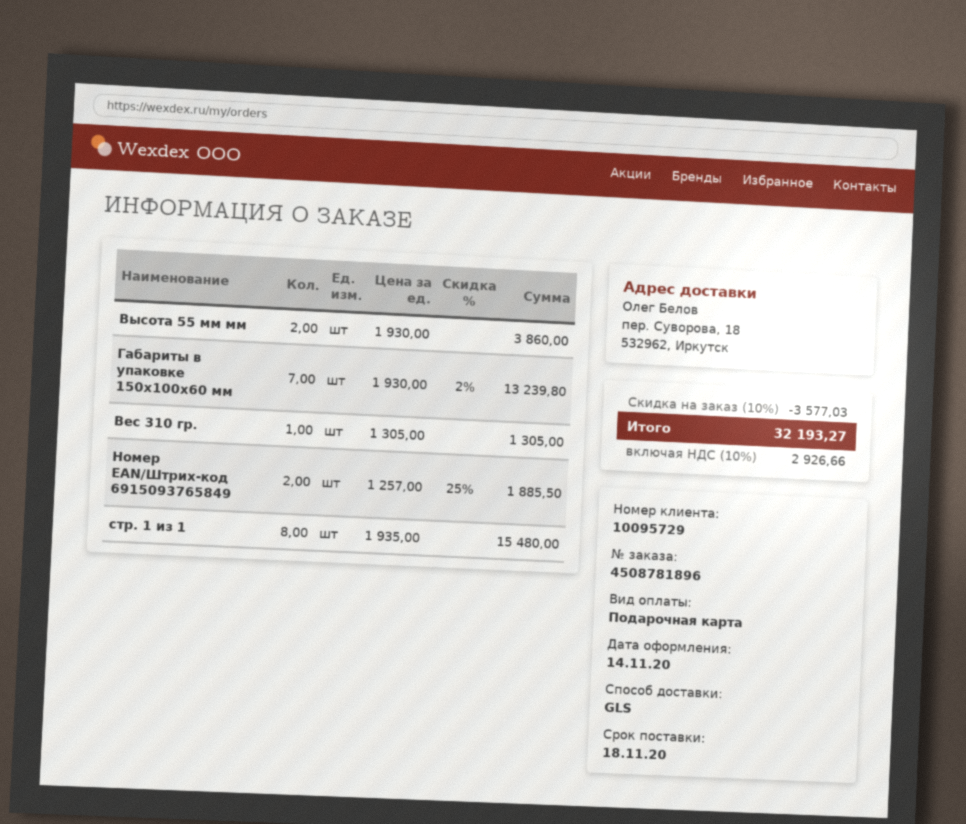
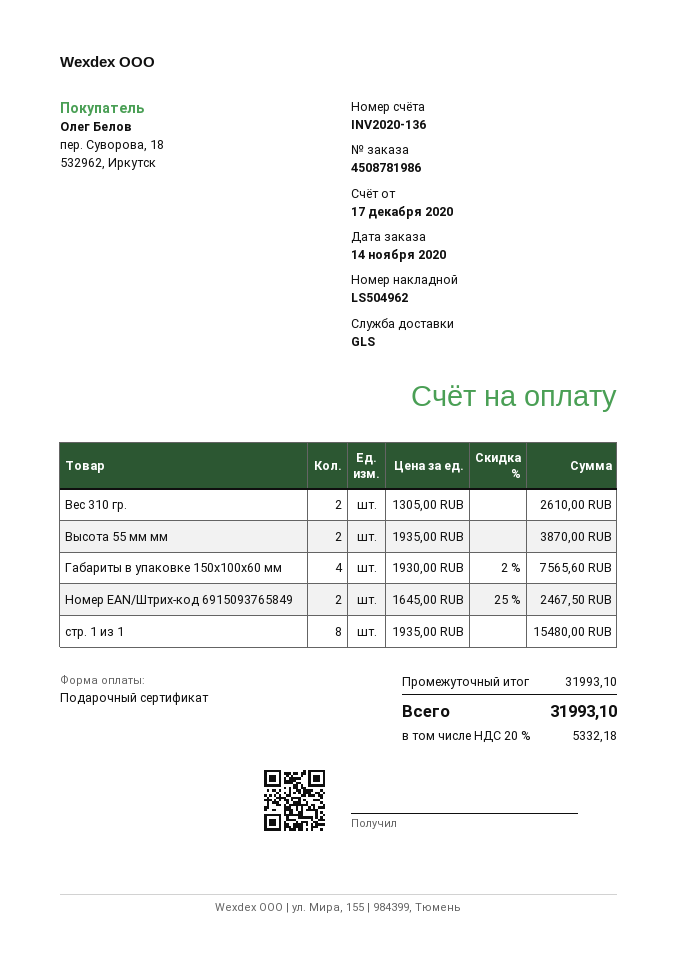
order number: 4508781896 -> 4508781986
Высота 55 мм мм: 2 x 1930.00 = 3860.00 -> 2 x 1935.00 = 3870.00
Габариты в упаковке 150x100x60 мм: 7 x 1930.00 - 2% = 13239.80 -> 4 x 1930.00 - 2% = 7565.60
Вес 310 гр.: 1 x 1305.00 = 1305.00 -> 2 x 1305.00 = 2610.00
Номер EAN/Штрих-код 6915093765849: 2 x 1257.00 - 25% = 1885.50 -> 2 x 1645.00 - 25% = 2467.50
discount: 10% = 3577.03 -> none
tax: 10% = 2926.66 -> 20% = 5332.18
total: 32193.27 -> 31993.10

